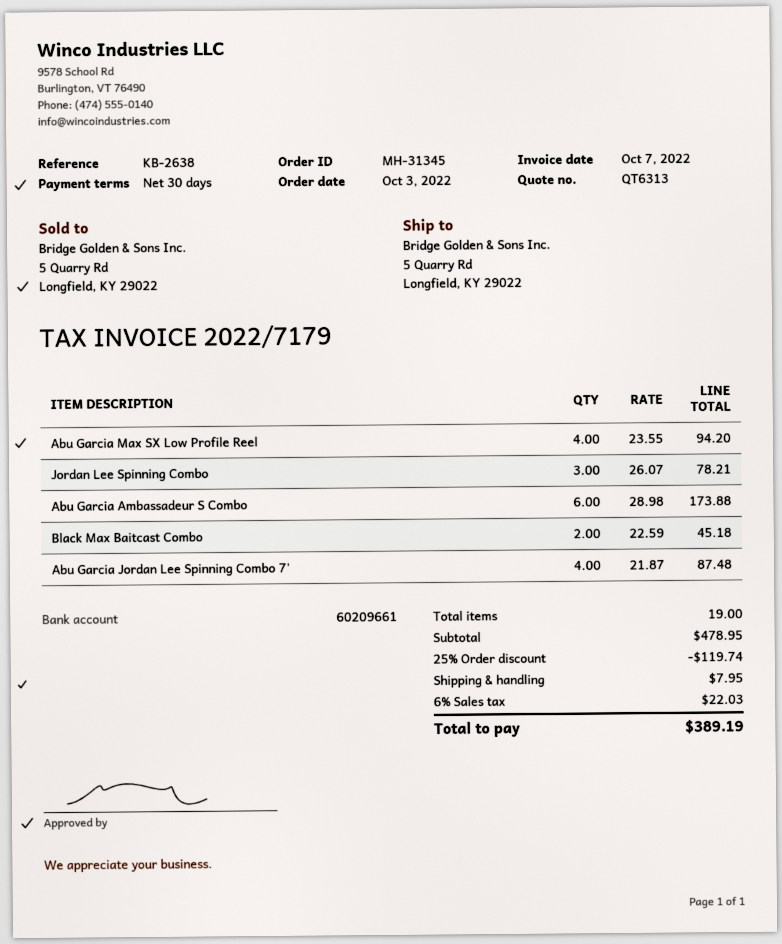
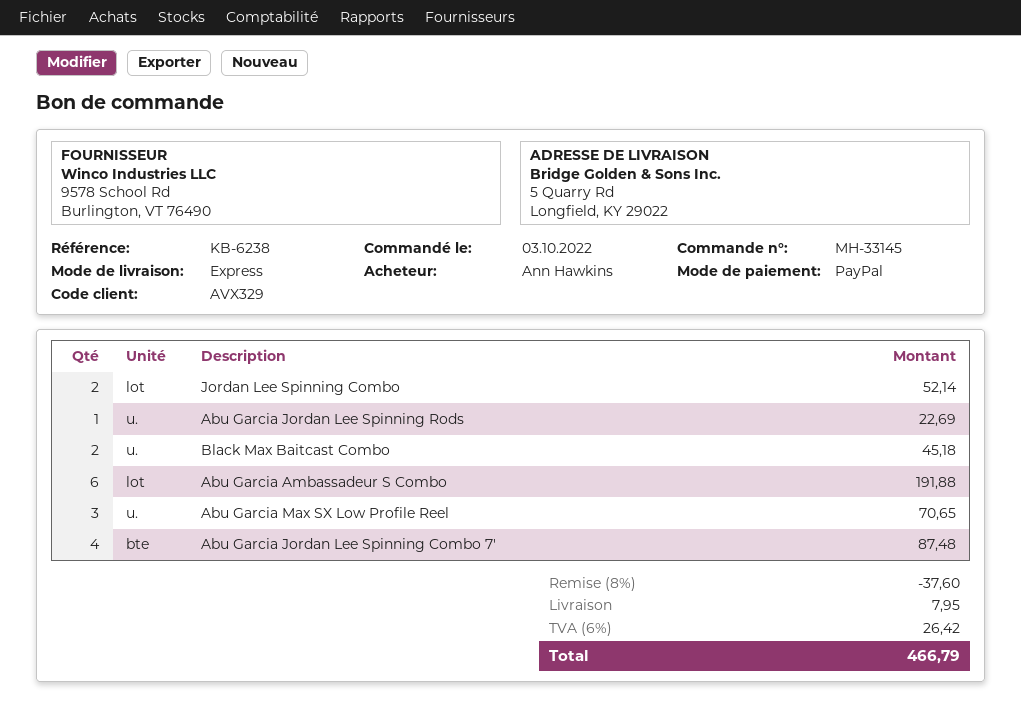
order number: MH-31345 -> MH-33145
reference: KB-2638 -> KB-6238
Abu Garcia Max SX Low Profile Reel: 4 for 94.20 -> 3 for 70.65
Jordan Lee Spinning Combo: 3 for 78.21 -> 2 for 52.14
Abu Garcia Ambassadeur S Combo: 6 for 173.88 -> 6 for 191.88
Abu Garcia Jordan Lee Spinning Rods: none -> 1 for 22.69
discount: 25% = 119.74 -> 8% = 37.60
tax: 6% = 22.03 -> 6% = 26.42
total: 389.19 -> 466.79

